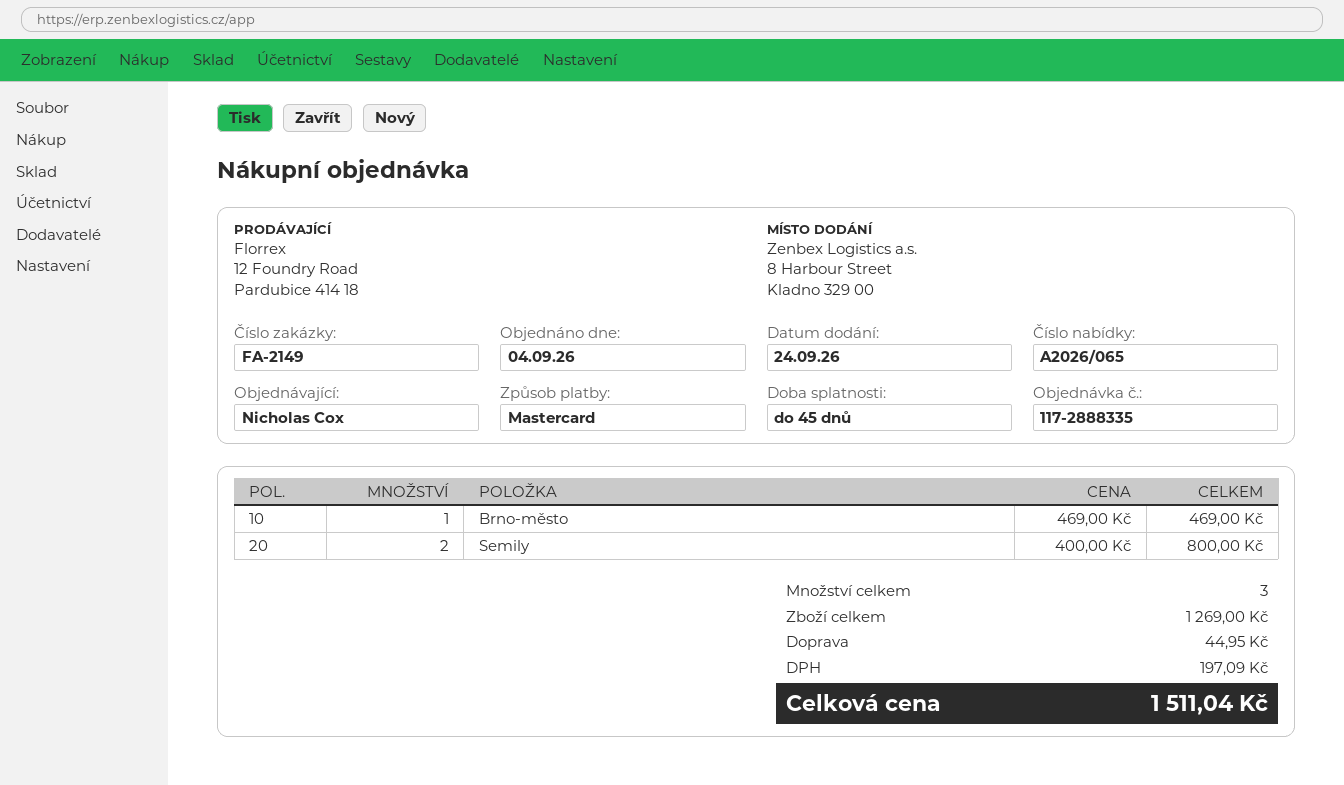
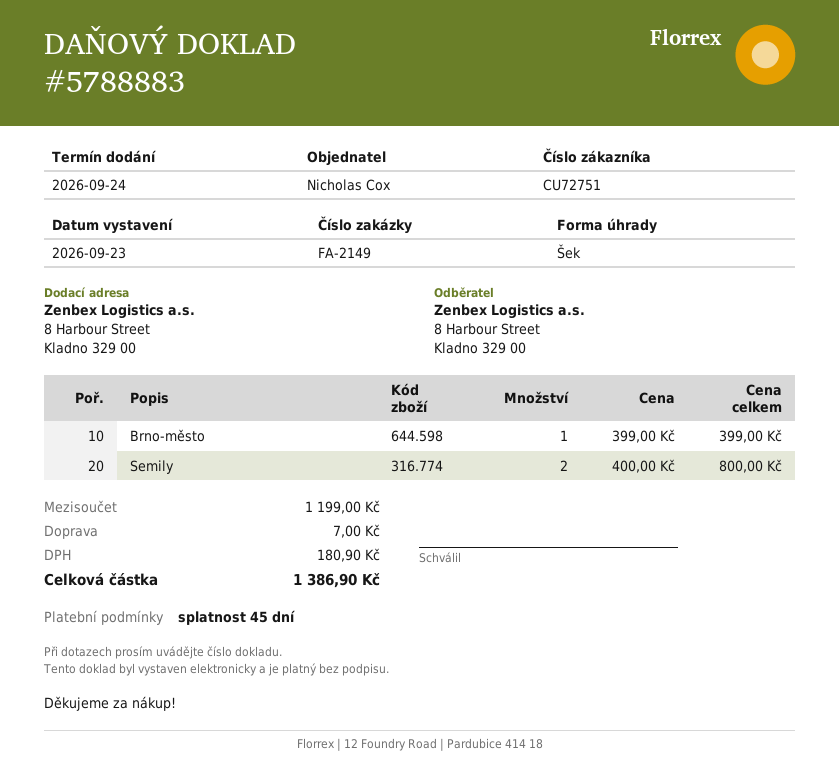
payment method: Mastercard -> cheque
Brno-město: 1 x 469.00 = 469.00 -> 1 x 399.00 = 399.00
subtotal: 1269.00 -> 1199.00
shipping: 44.95 -> 7.00
tax: 197.09 -> 180.90
total: 1511.04 -> 1386.90

